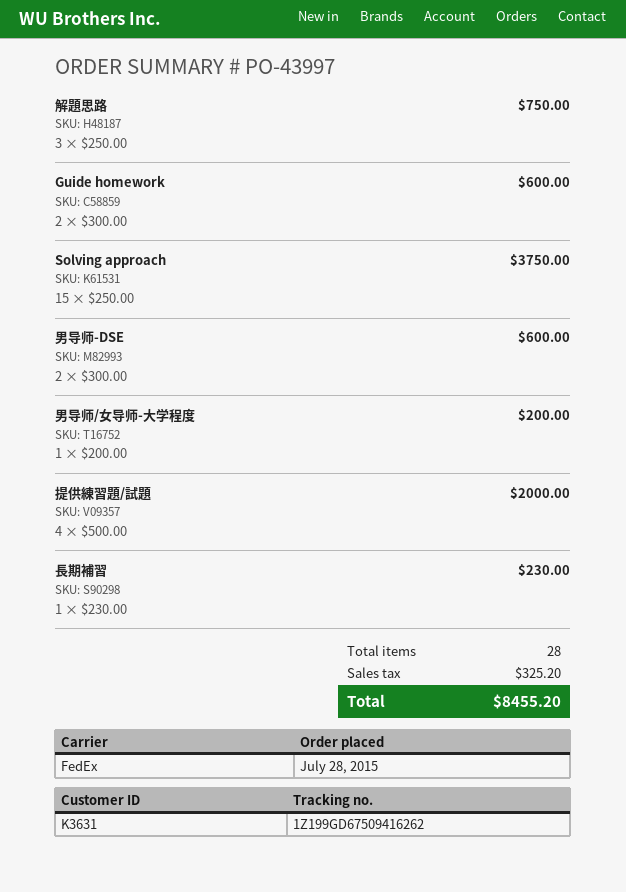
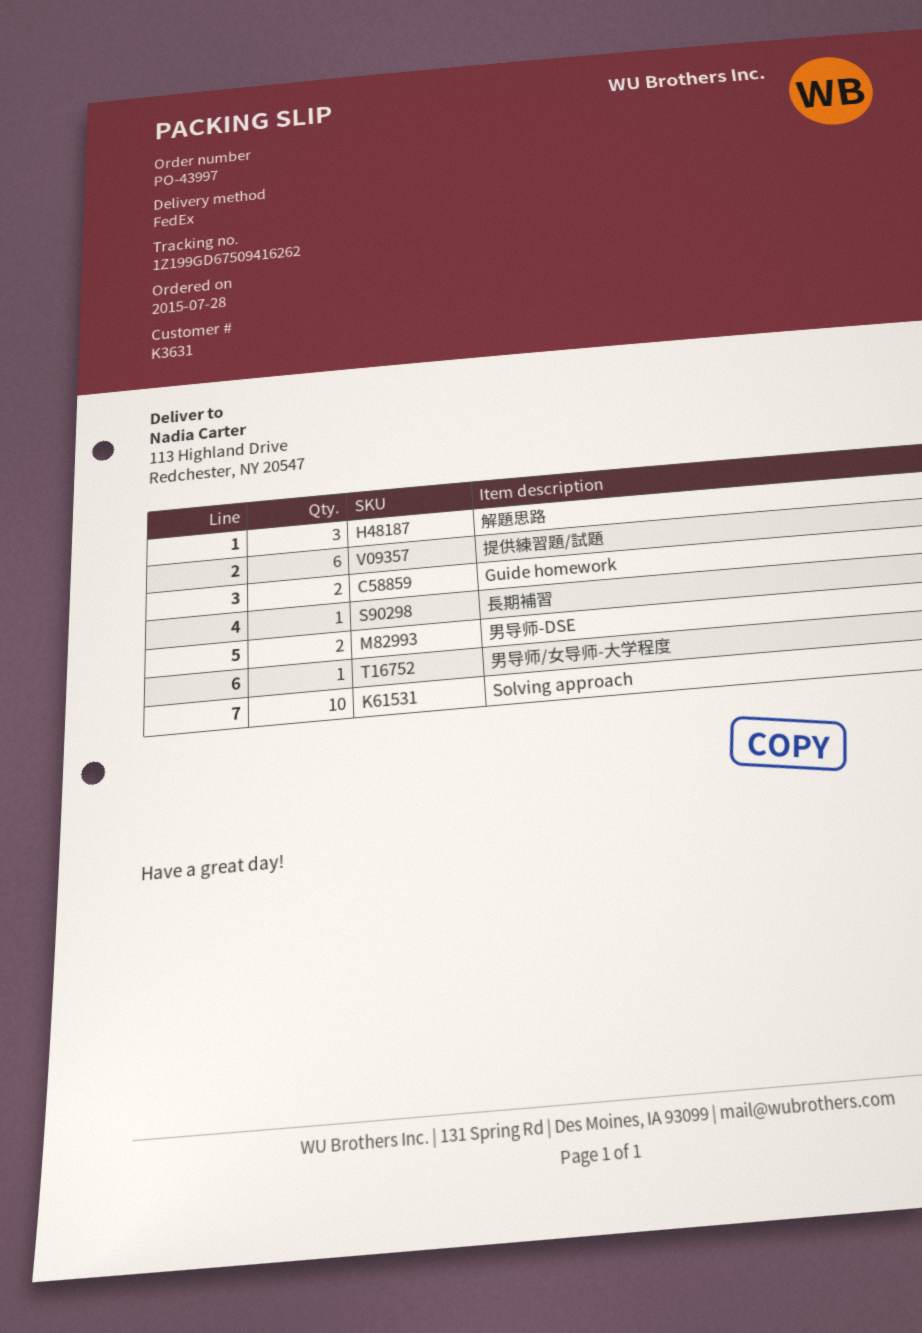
Solving approach: 15 -> 10
提供練習題/試題: 4 -> 6

